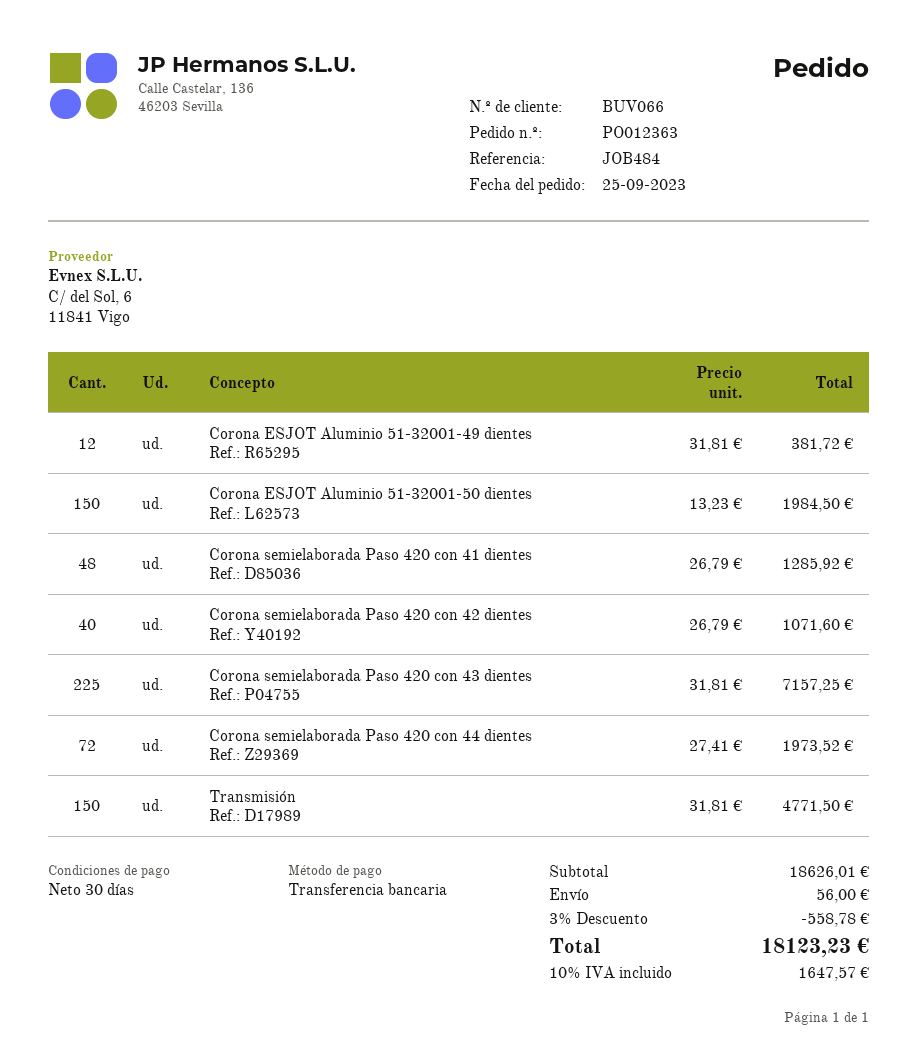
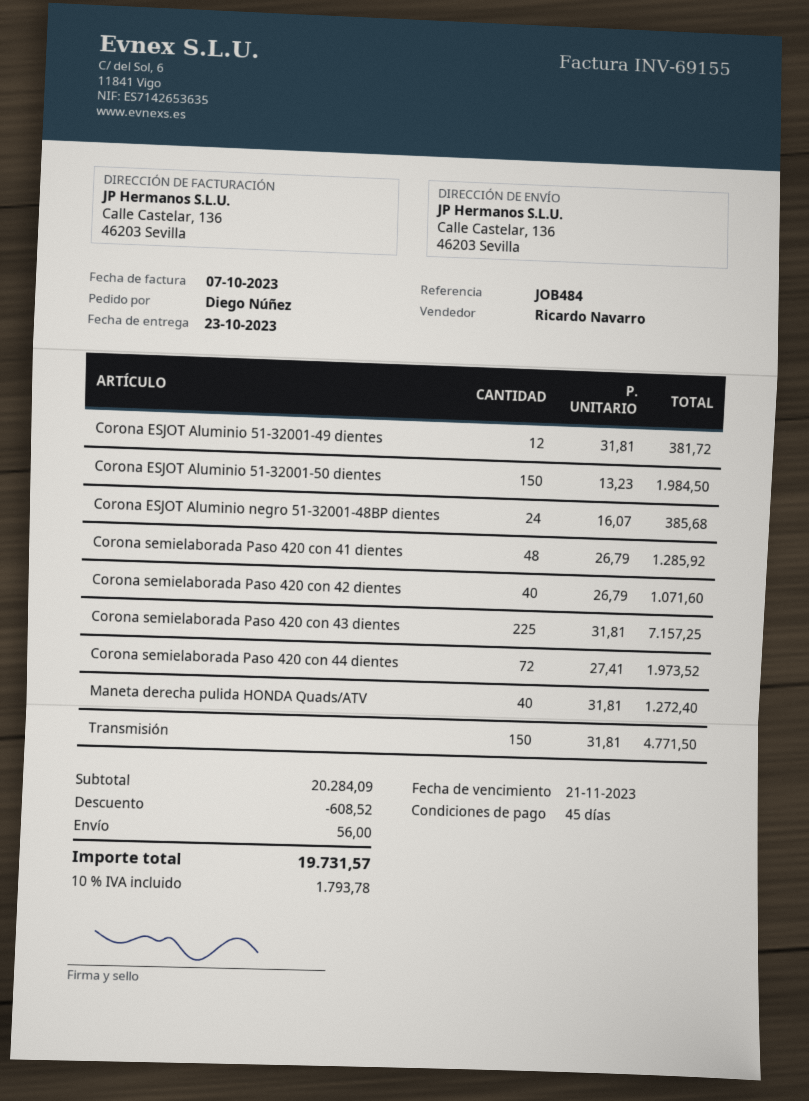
payment terms: 30 days -> 45 days
Corona ESJOT Aluminio negro 51-32001-48BP dientes: none -> 24 x 16.07 = 385.68
Maneta derecha pulida HONDA Quads/ATV: none -> 40 x 31.81 = 1272.40
subtotal: 18626.01 -> 20284.09
discount: 558.78 -> 608.52
tax: 10% = 1647.57 -> 10% = 1793.78
total: 18123.23 -> 19731.57

